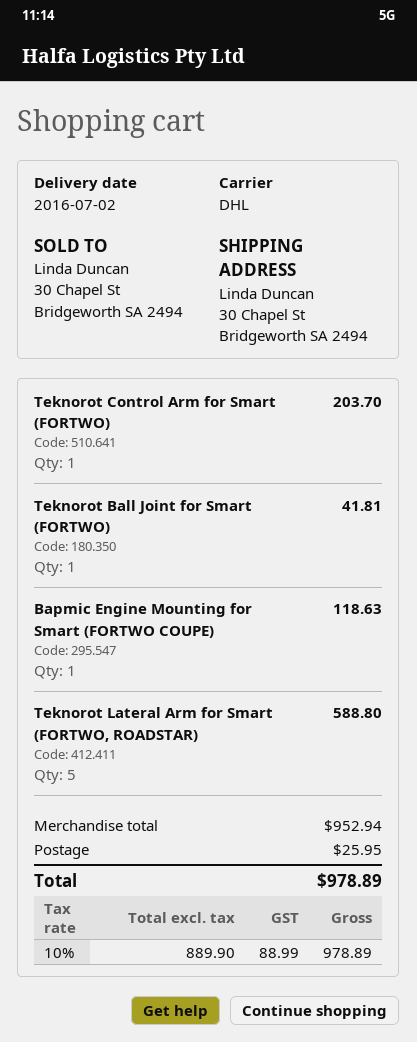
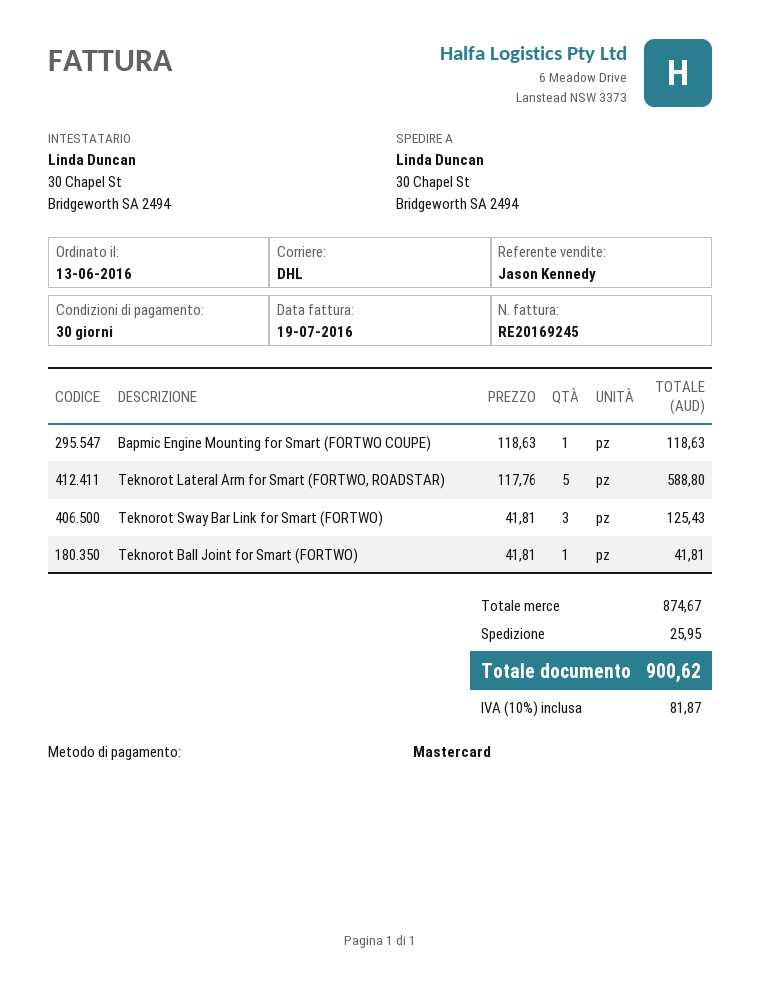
Teknorot Control Arm for Smart (FORTWO): 1 for 203.70 -> none
Teknorot Sway Bar Link for Smart (FORTWO): none -> 3 for 125.43
subtotal: 952.94 -> 874.67
tax: 10% = 88.99 -> 10% = 81.87
total: 978.89 -> 900.62

